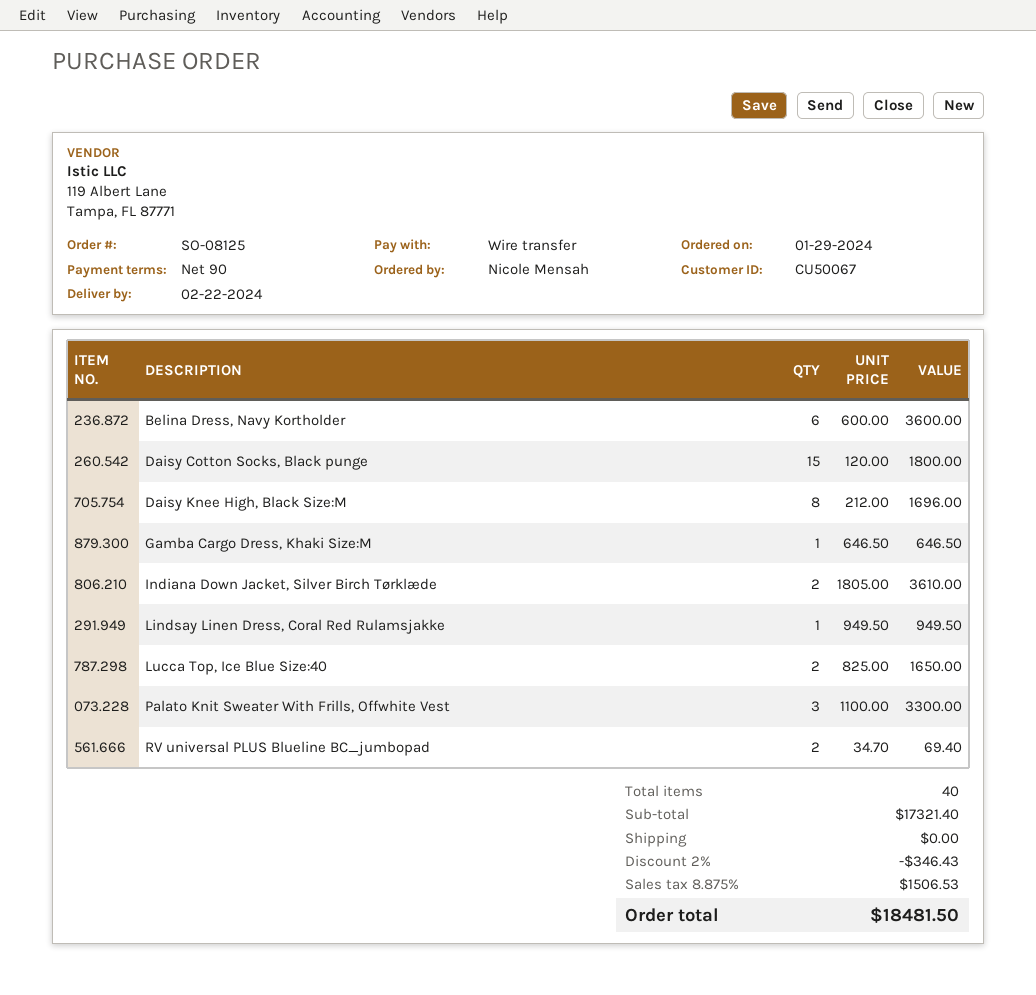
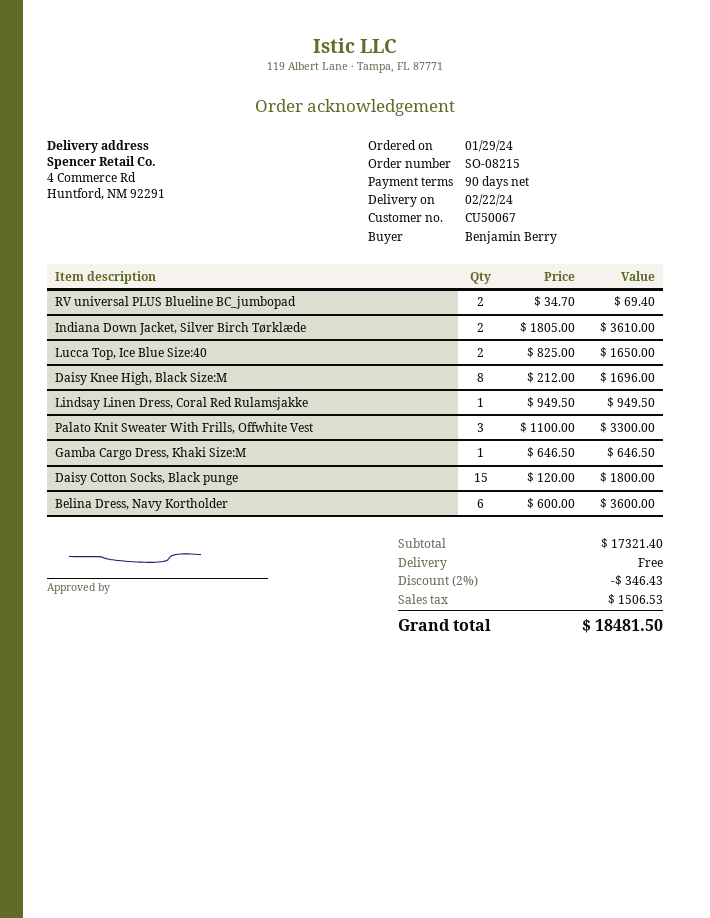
order number: SO-08125 -> SO-08215
ordered by: Nicole Mensah -> Benjamin Berry

